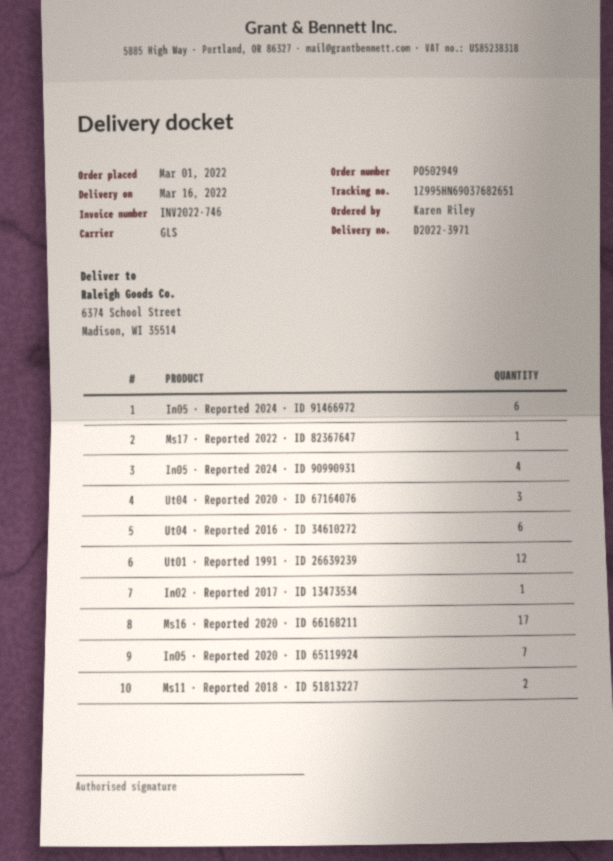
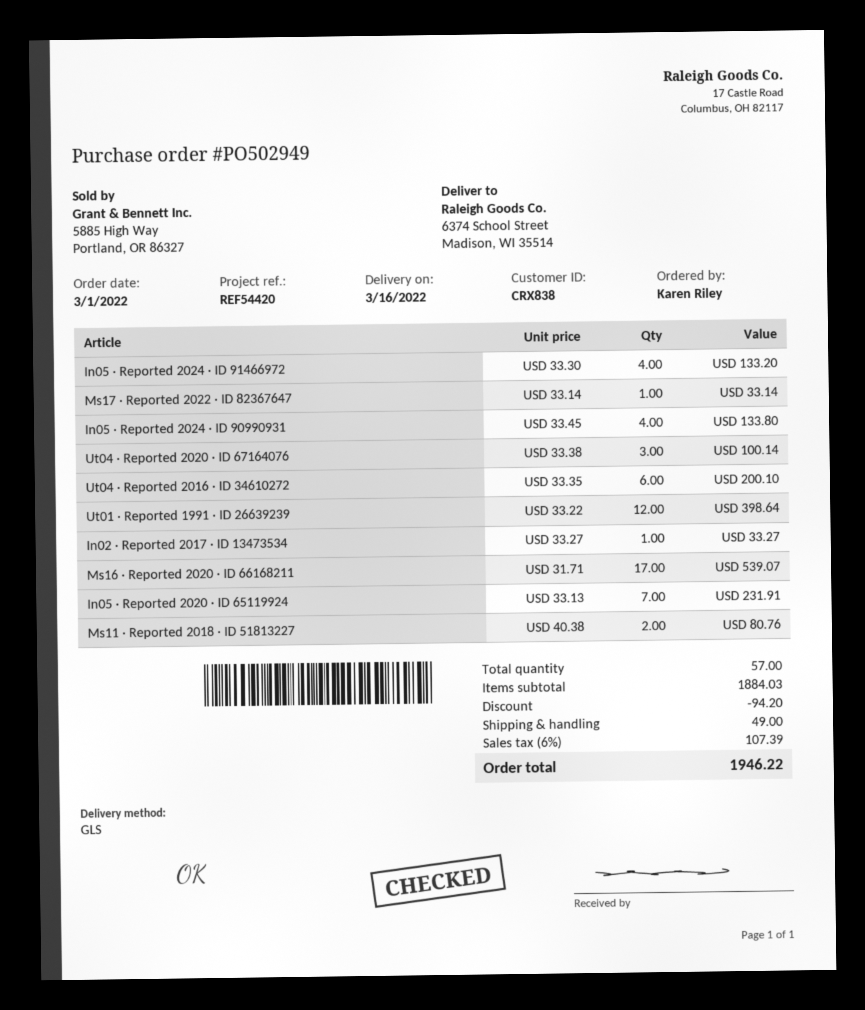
In05 · Reported 2024 · ID 91466972: 6 -> 4

